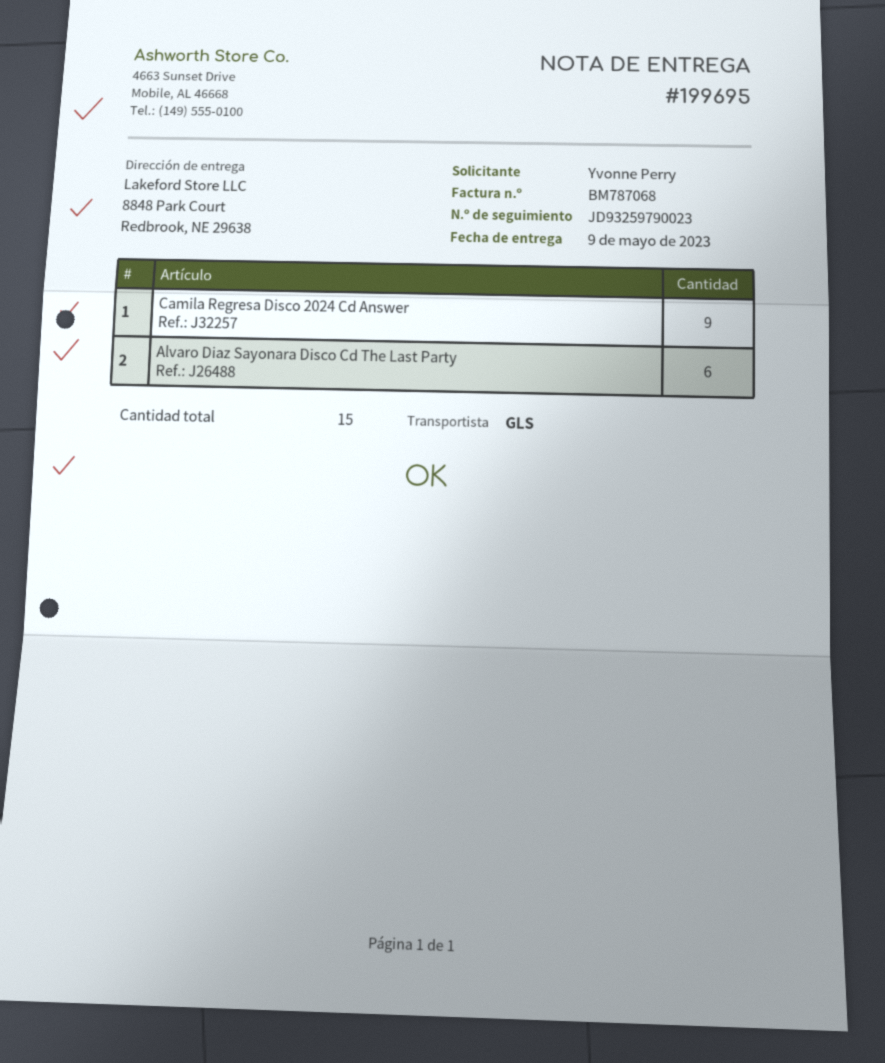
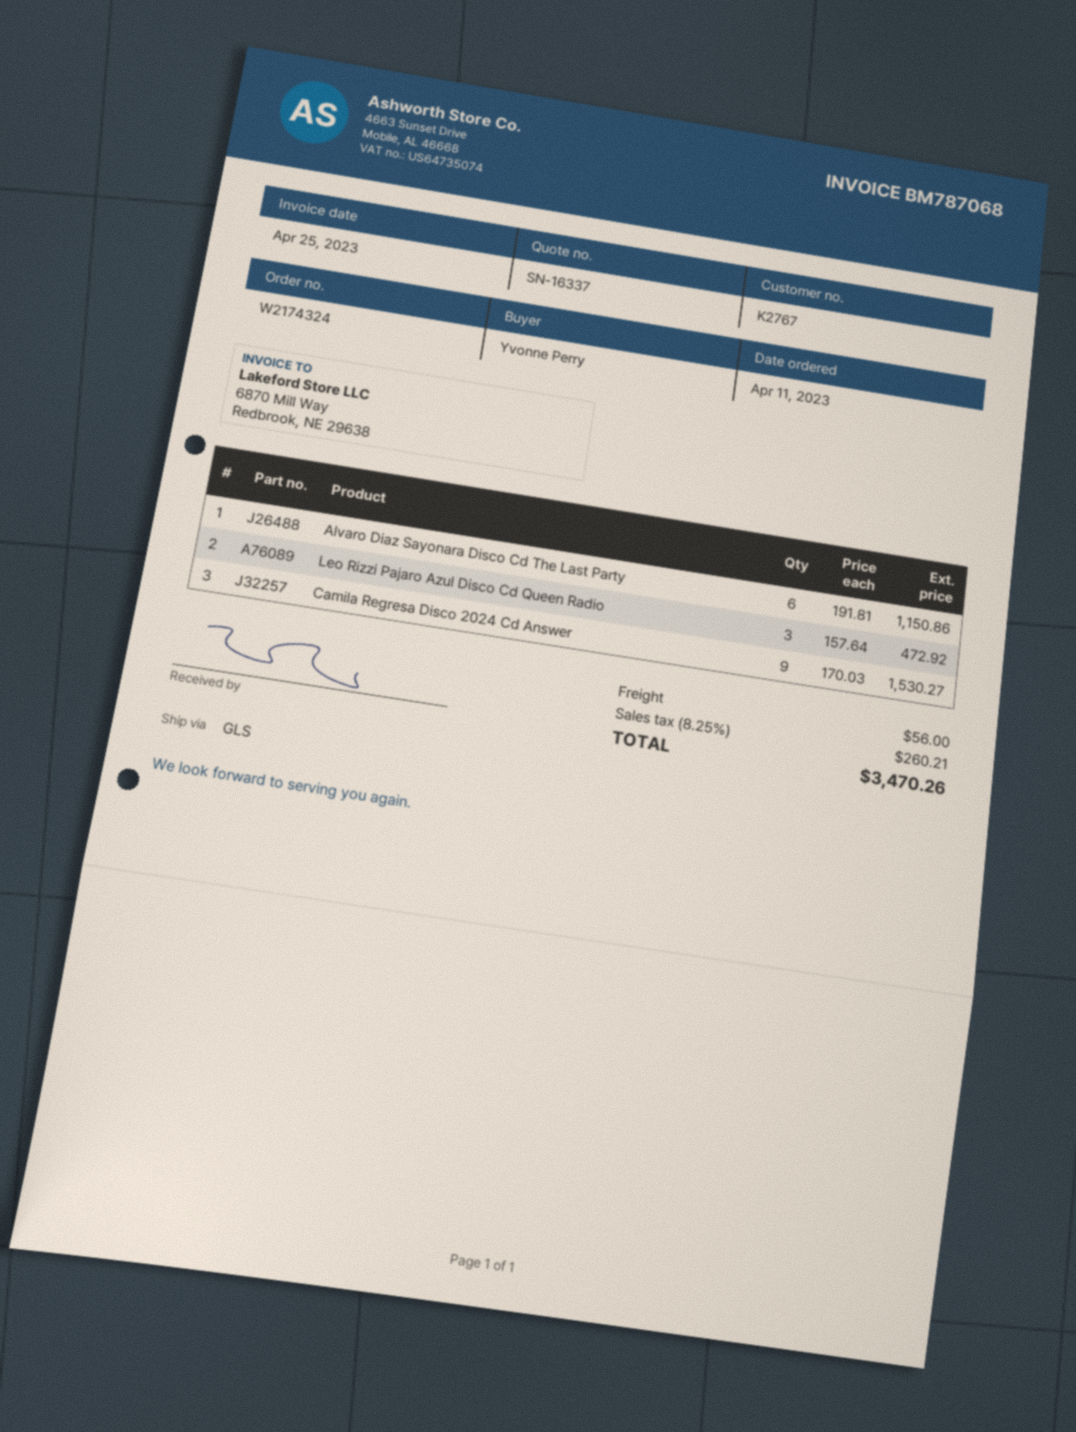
Leo Rizzi Pajaro Azul Disco Cd Queen Radio: none -> 3

